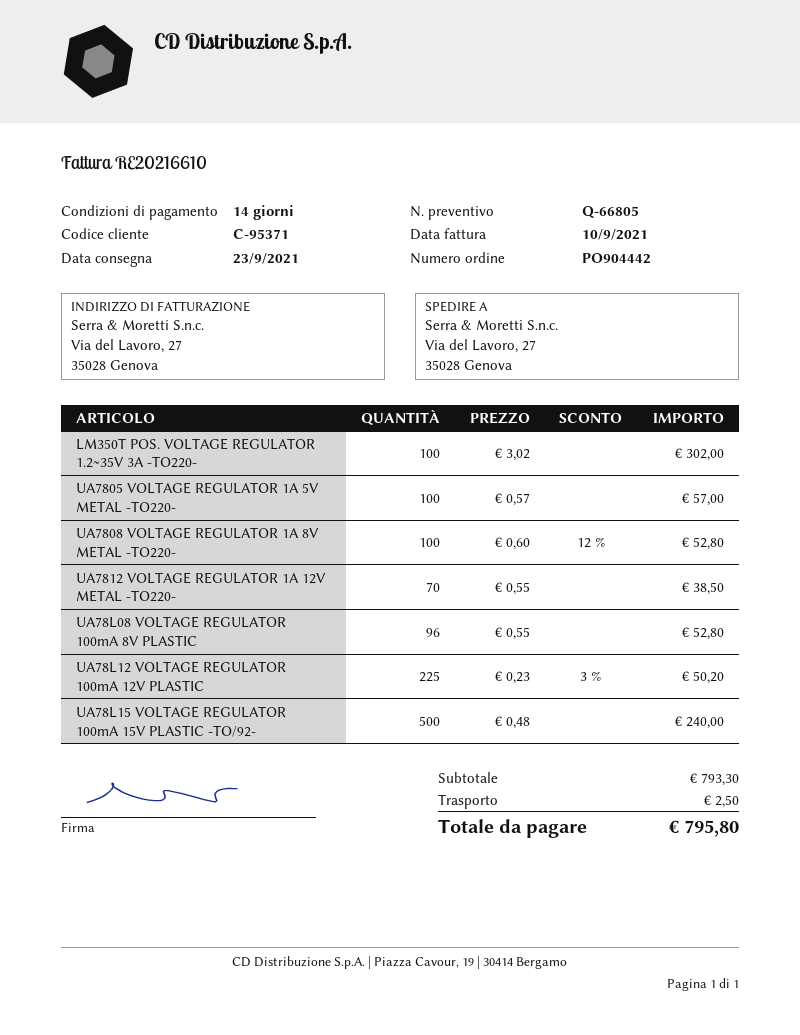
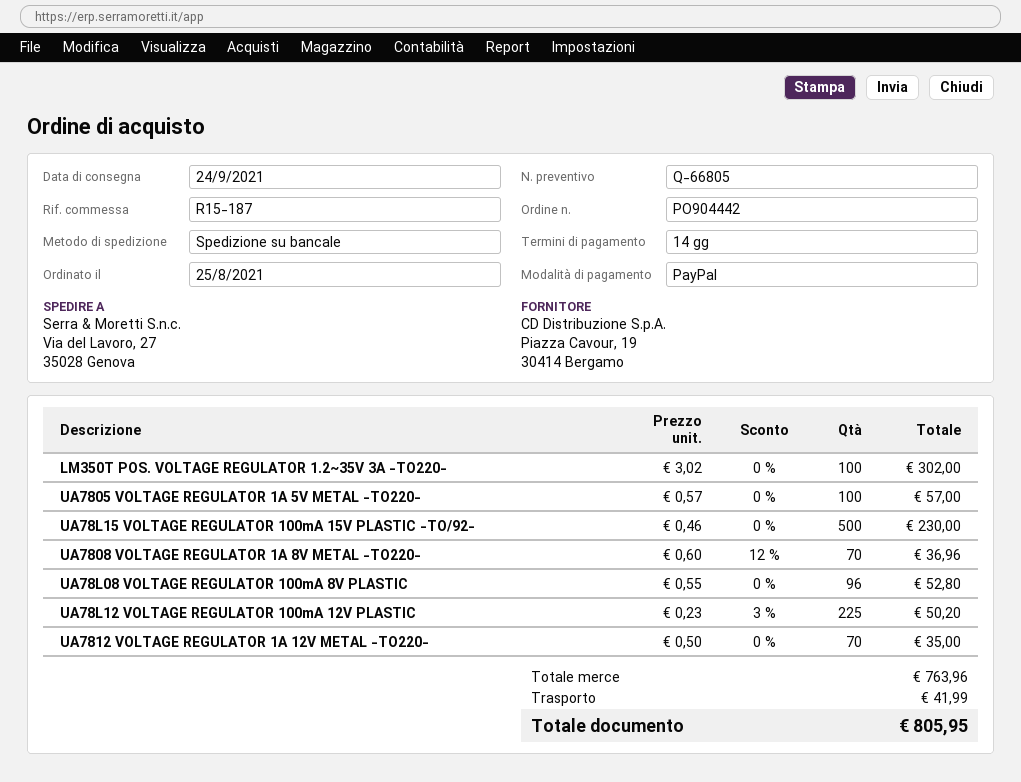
delivery date: 2021-09-23 -> 2021-09-24
UA7808 VOLTAGE REGULATOR 1A 8V METAL -TO220-: 100 x 0.60 - 12% = 52.80 -> 70 x 0.60 - 12% = 36.96
UA7812 VOLTAGE REGULATOR 1A 12V METAL -TO220-: 70 x 0.55 = 38.50 -> 70 x 0.50 = 35.00
UA78L15 VOLTAGE REGULATOR 100mA 15V PLASTIC -TO/92-: 500 x 0.48 = 240.00 -> 500 x 0.46 = 230.00
subtotal: 793.30 -> 763.96
shipping: 2.50 -> 41.99
total: 795.80 -> 805.95

